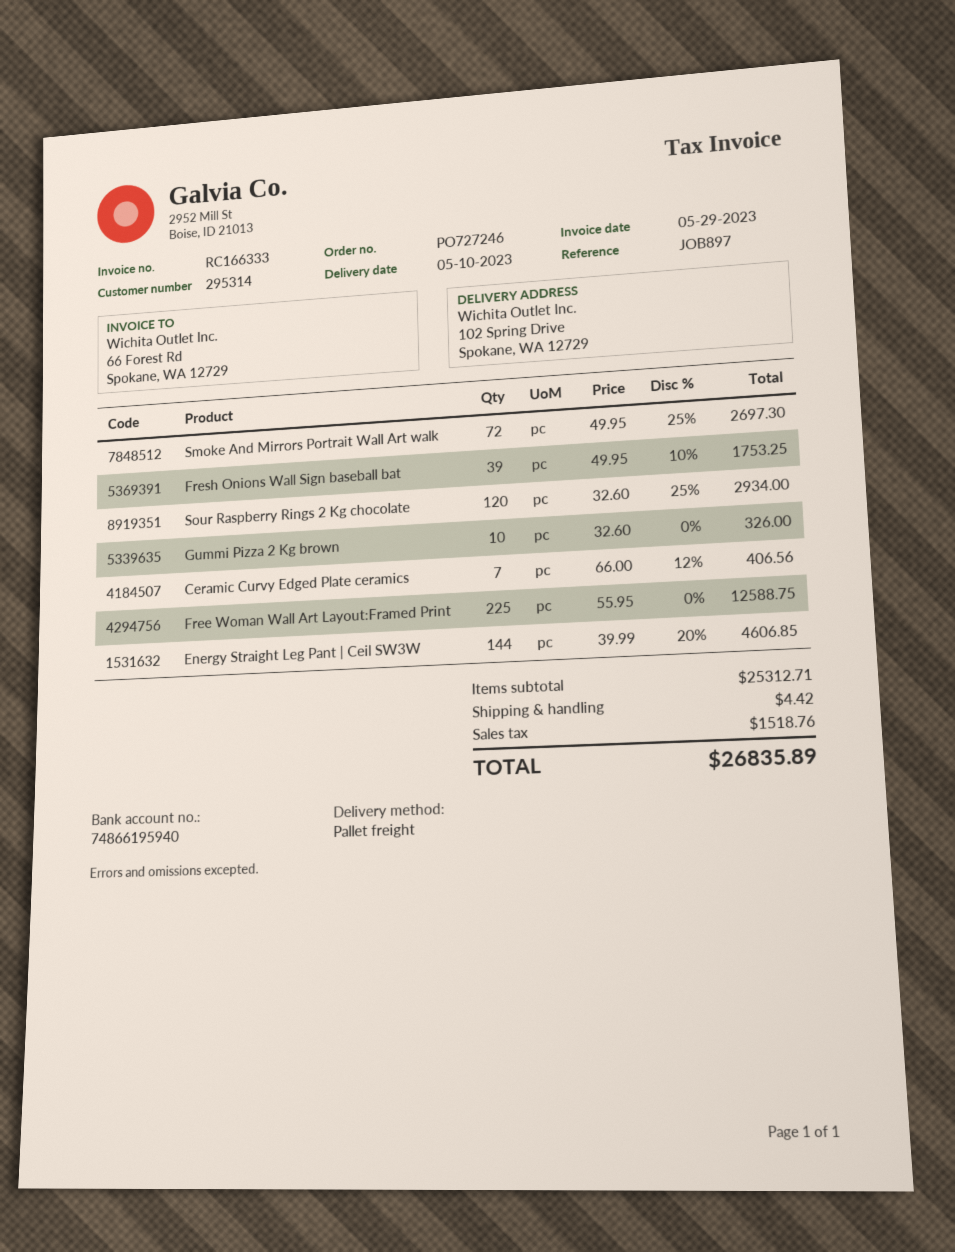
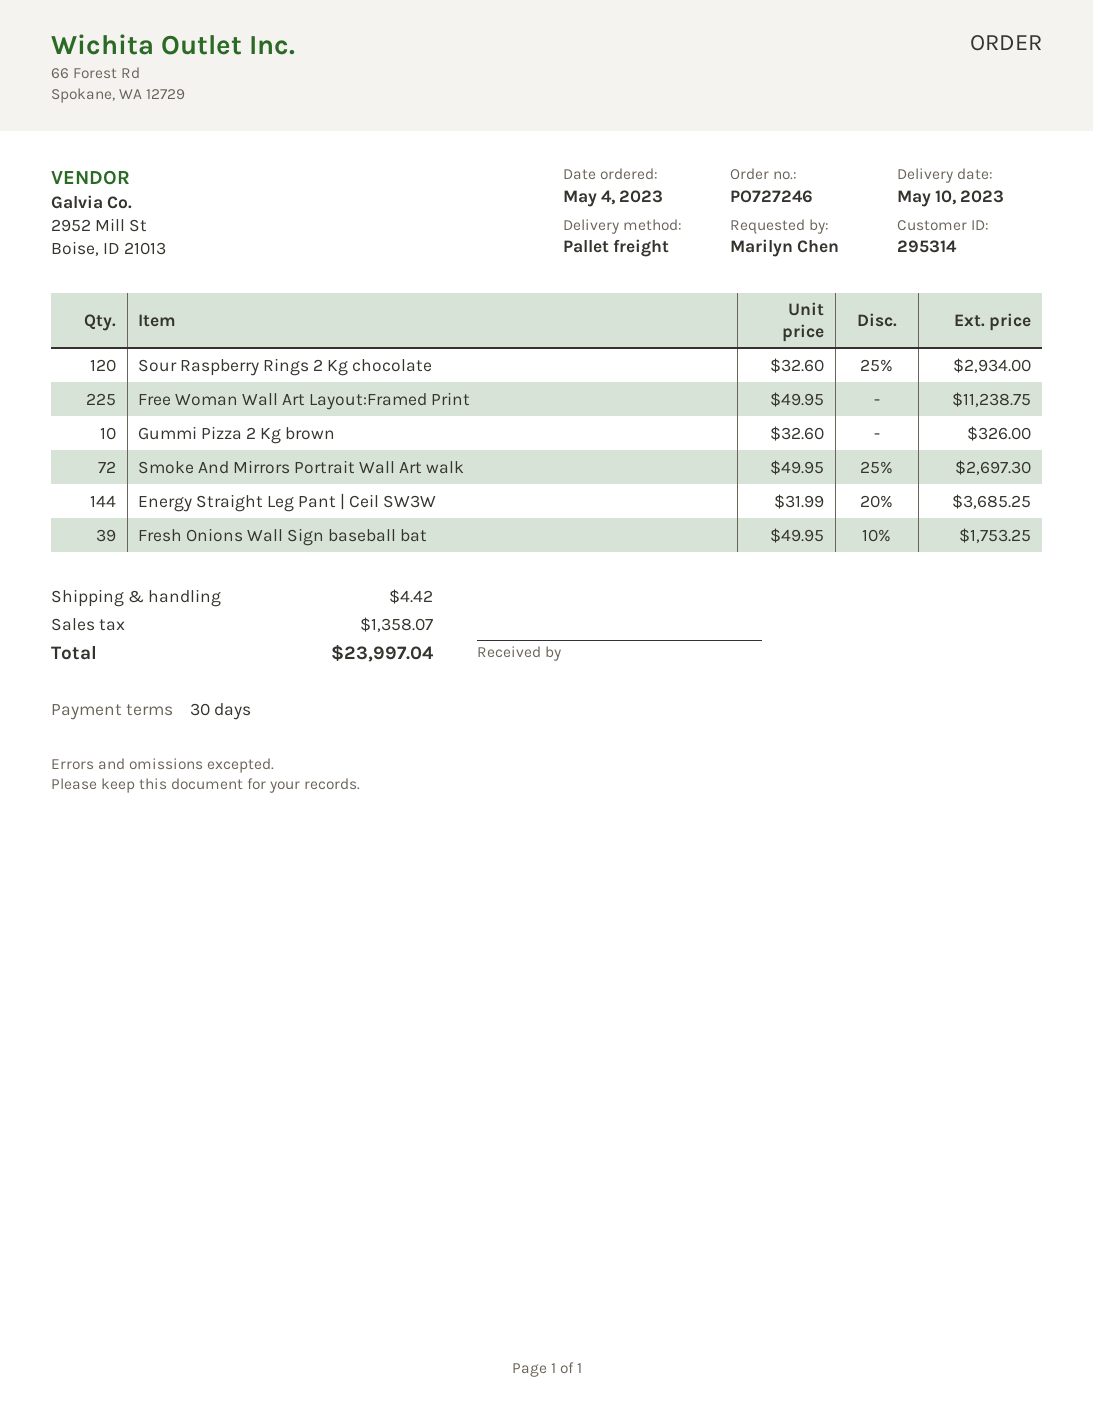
Ceramic Curvy Edged Plate ceramics: 7 x 66.00 - 12% = 406.56 -> none
Free Woman Wall Art Layout:Framed Print: 225 x 55.95 = 12588.75 -> 225 x 49.95 = 11238.75
Energy Straight Leg Pant | Ceil SW3W: 144 x 39.99 - 20% = 4606.85 -> 144 x 31.99 - 20% = 3685.25
tax: 1518.76 -> 1358.07
total: 26835.89 -> 23997.04

